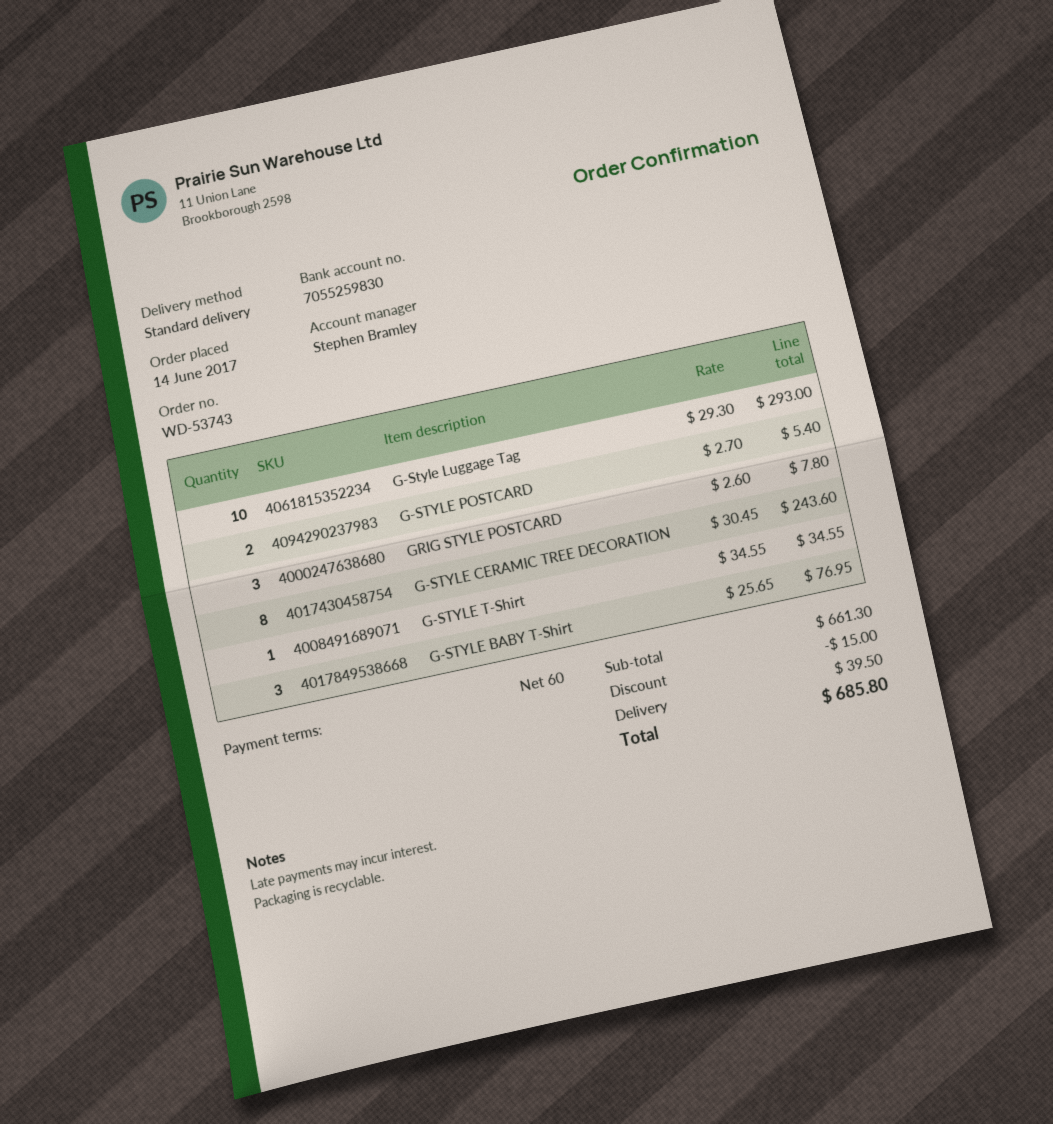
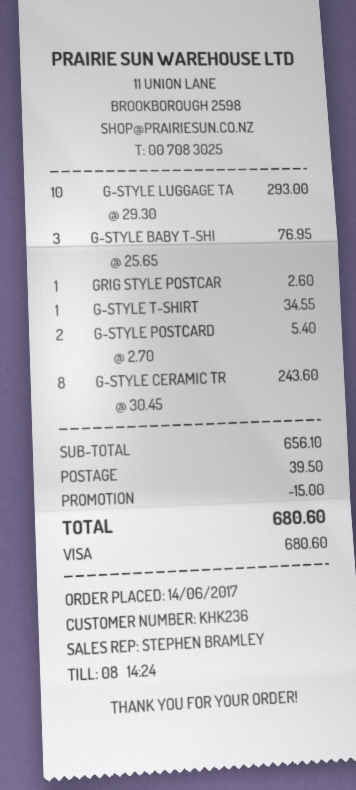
GRIG STYLE POSTCARD: 3 x 2.60 = 7.80 -> 1 x 2.60 = 2.60
subtotal: 661.30 -> 656.10
total: 685.80 -> 680.60

